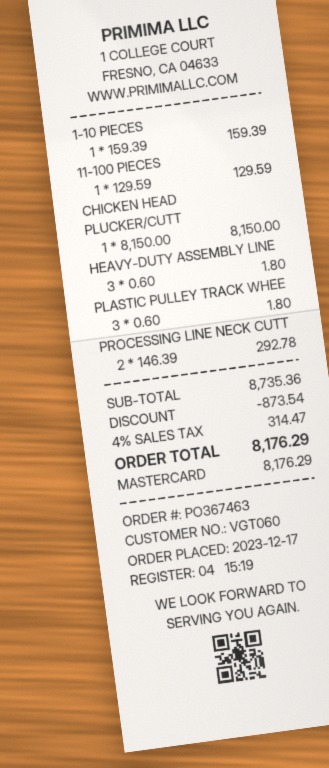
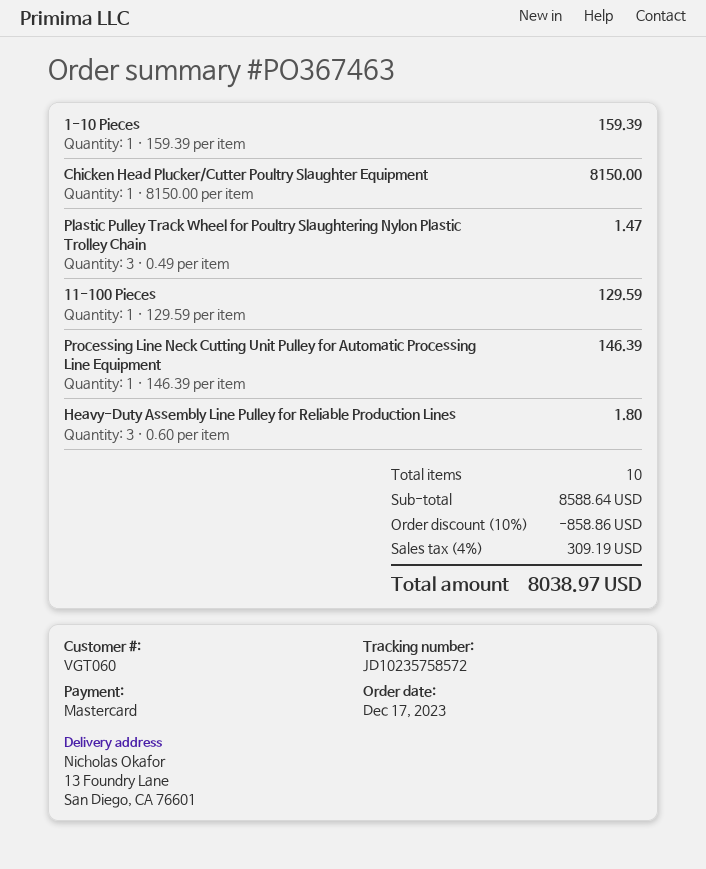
PLASTIC PULLEY TRACK WHEE: 3 x 0.60 = 1.80 -> 3 x 0.49 = 1.47
PROCESSING LINE NECK CUTT: 2 x 146.39 = 292.78 -> 1 x 146.39 = 146.39
subtotal: 8735.36 -> 8588.64
discount: 873.54 -> 858.86
tax: 4% = 314.47 -> 4% = 309.19
total: 8176.29 -> 8038.97

